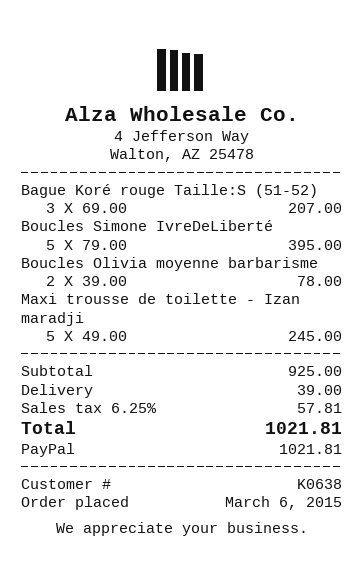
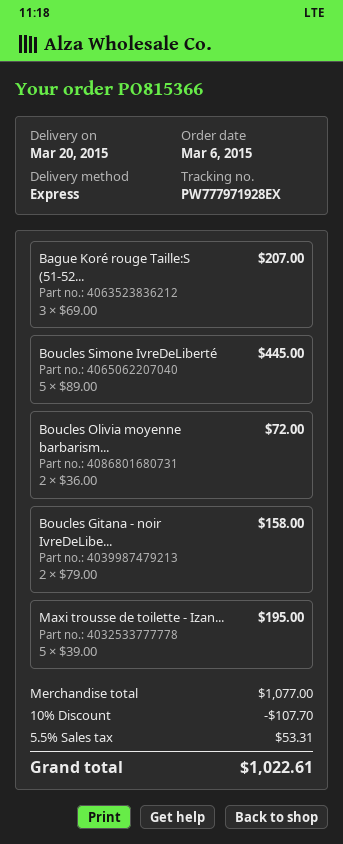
Boucles Simone IvreDeLiberté: 5 x 79.00 = 395.00 -> 5 x 89.00 = 445.00
Boucles Olivia moyenne barbarisme: 2 x 39.00 = 78.00 -> 2 x 36.00 = 72.00
Maxi trousse de toilette - Izan maradji: 5 x 49.00 = 245.00 -> 5 x 39.00 = 195.00
Boucles Gitana - noir IvreDeLibe...: none -> 2 x 79.00 = 158.00
subtotal: 925.00 -> 1077.00
discount: none -> 10% = 107.70
shipping: 39.00 -> none
tax: 6.25% = 57.81 -> 5.5% = 53.31
total: 1021.81 -> 1022.61

